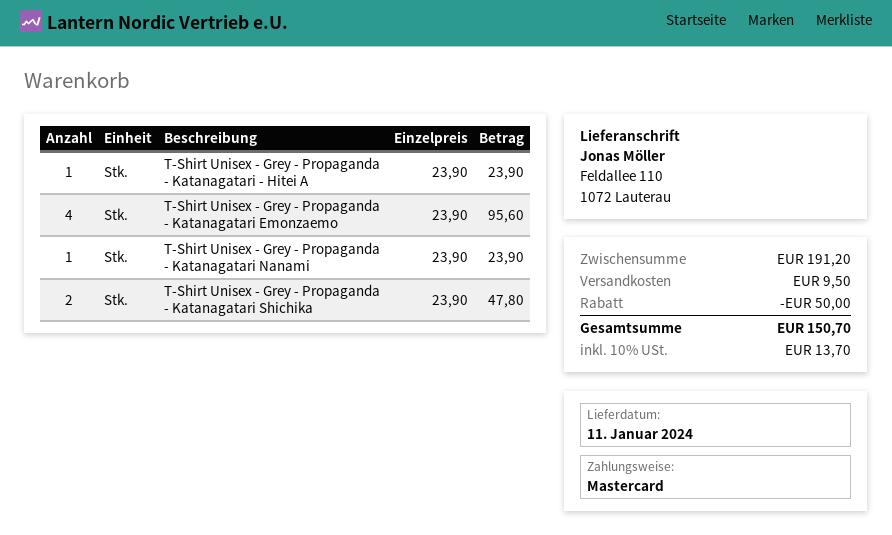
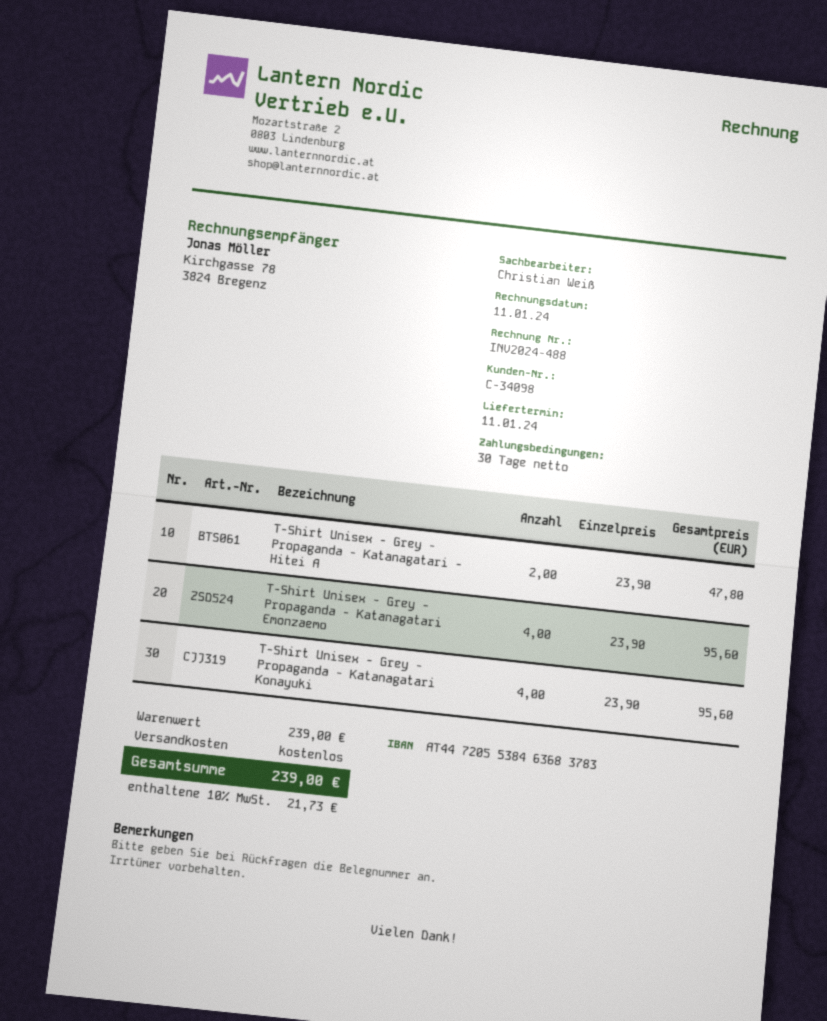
T-Shirt Unisex - Grey - Propaganda - Katanagatari - Hitei A: 1 x 23.90 = 23.90 -> 2 x 23.90 = 47.80
T-Shirt Unisex - Grey - Propaganda - Katanagatari Nanami: 1 x 23.90 = 23.90 -> none
T-Shirt Unisex - Grey - Propaganda - Katanagatari Shichika: 2 x 23.90 = 47.80 -> none
T-Shirt Unisex - Grey - Propaganda - Katanagatari Konayuki: none -> 4 x 23.90 = 95.60
subtotal: 191.20 -> 239.00
discount: 50.00 -> none
shipping: 9.50 -> 0.00
tax: 10% = 13.70 -> 10% = 21.73
total: 150.70 -> 239.00

